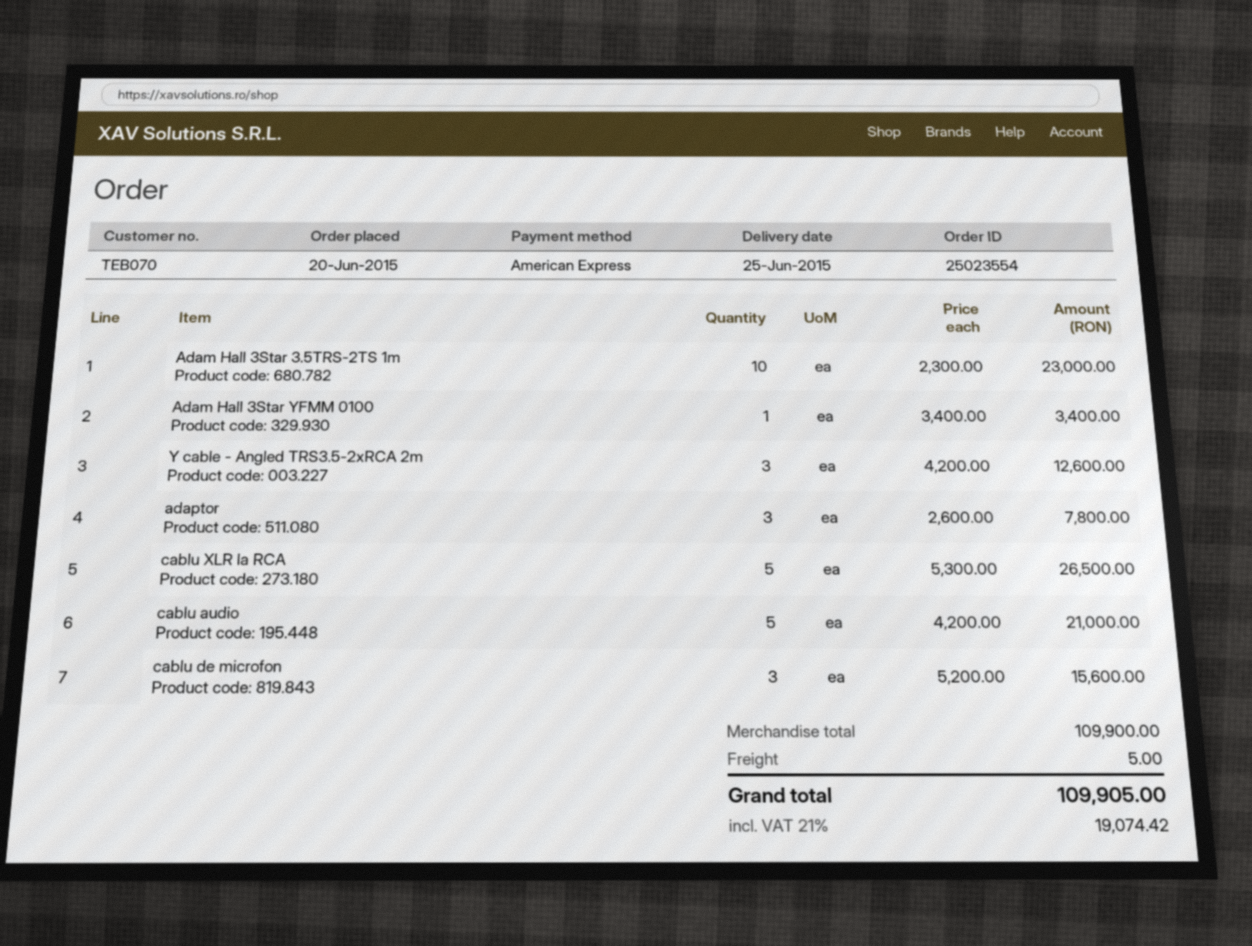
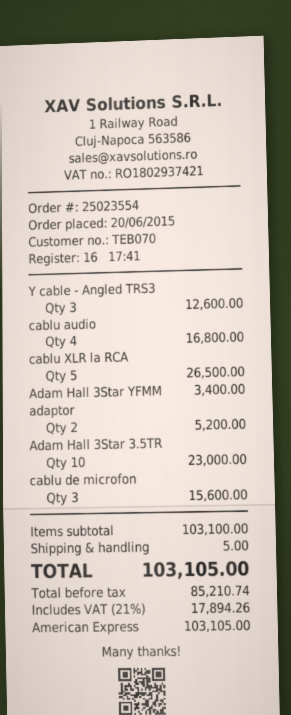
adaptor: 3 for 7800.00 -> 2 for 5200.00
cablu audio: 5 for 21000.00 -> 4 for 16800.00
subtotal: 109900.00 -> 103100.00
tax: 21% = 19074.42 -> 21% = 17894.26
total: 109905.00 -> 103105.00

